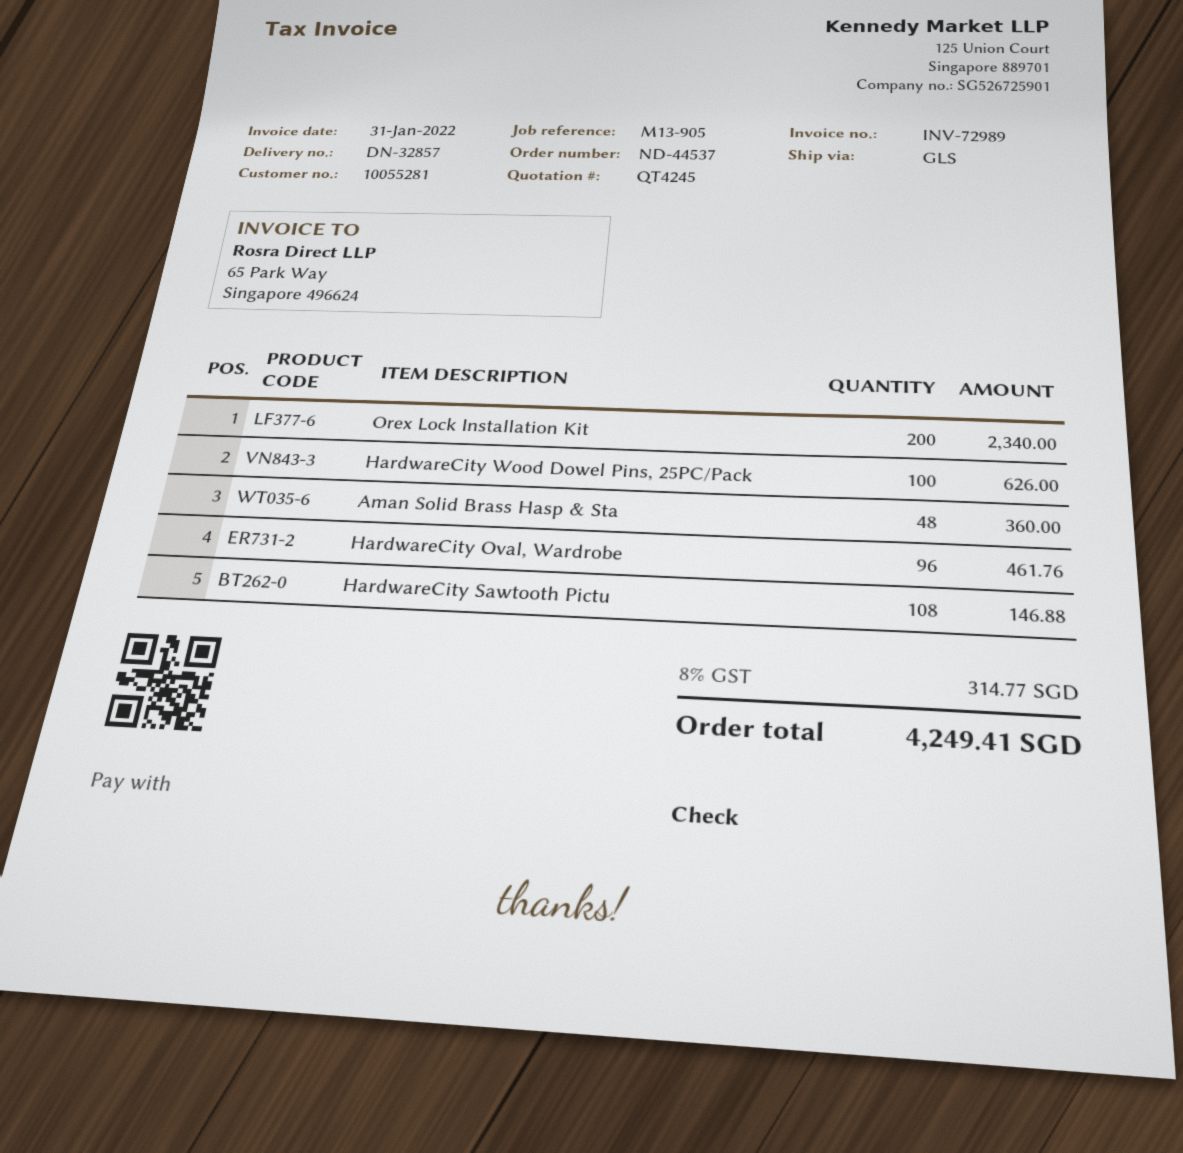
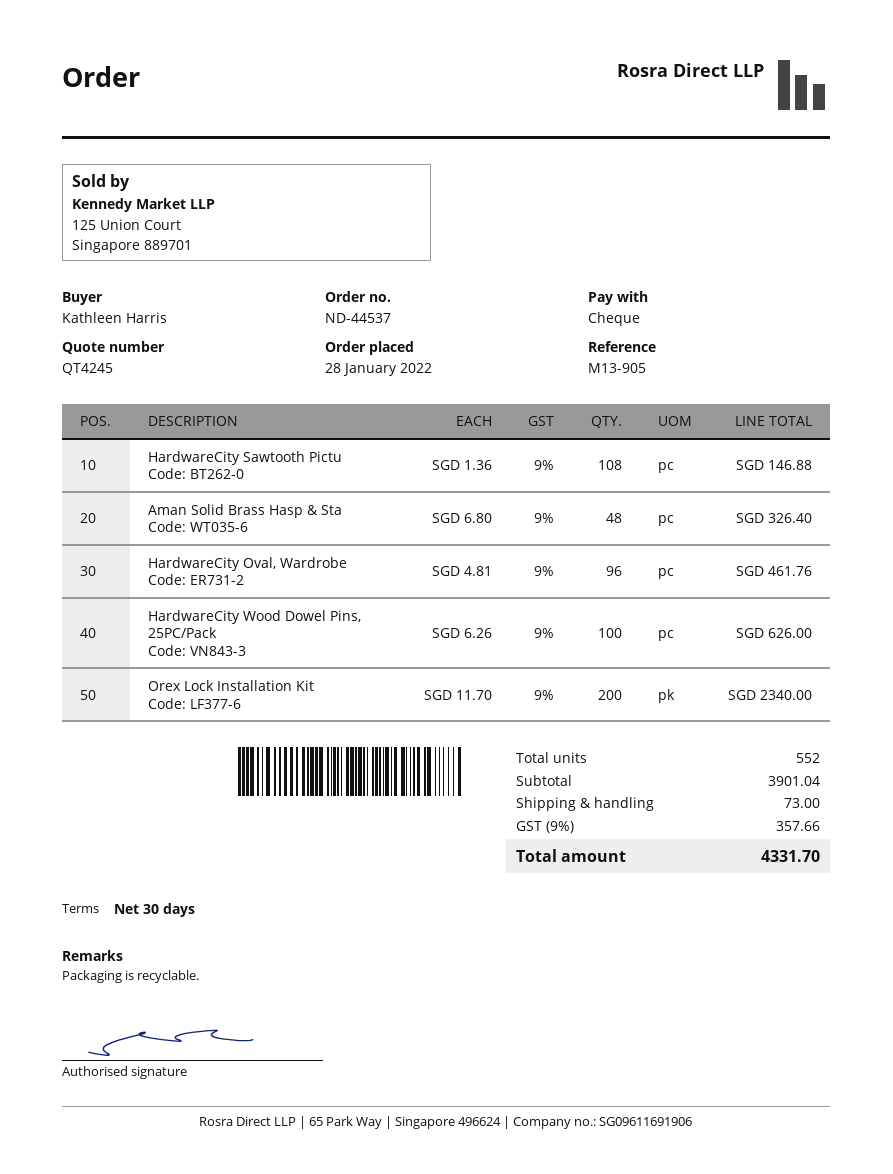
Aman Solid Brass Hasp & Sta: 48 for 360.00 -> 48 for 326.40
shipping: none -> 73.00
tax: 8% = 314.77 -> 9% = 357.66
total: 4249.41 -> 4331.70

